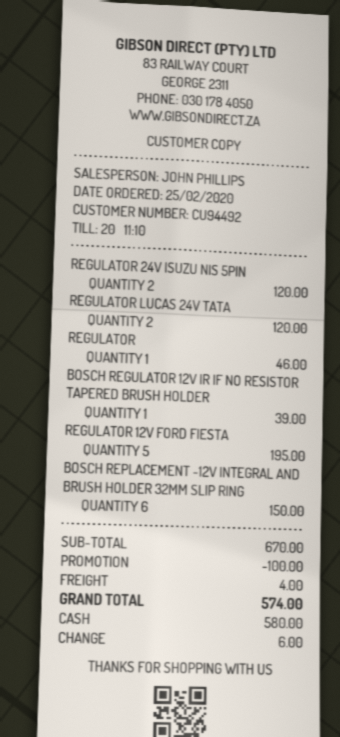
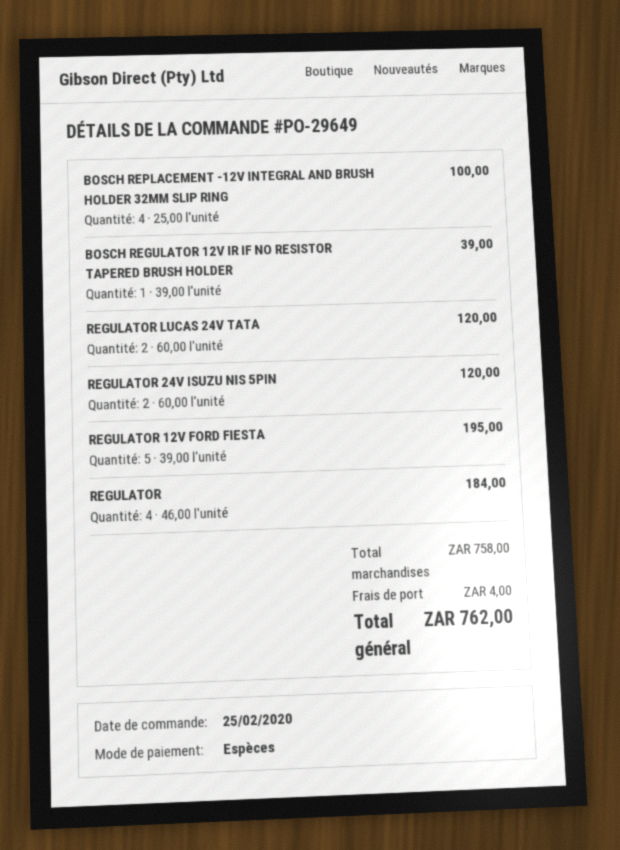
REGULATOR: 1 for 46.00 -> 4 for 184.00
BOSCH REPLACEMENT -12V INTEGRAL AND BRUSH HOLDER 32MM SLIP RING: 6 for 150.00 -> 4 for 100.00
subtotal: 670.00 -> 758.00
discount: 100.00 -> none
total: 574.00 -> 762.00

